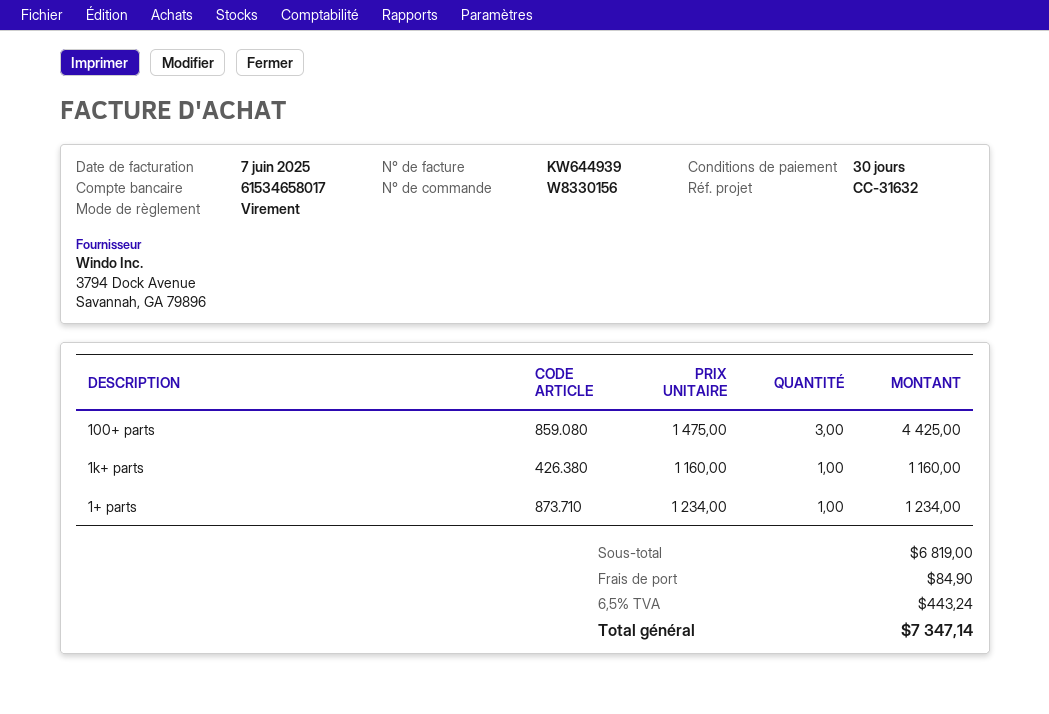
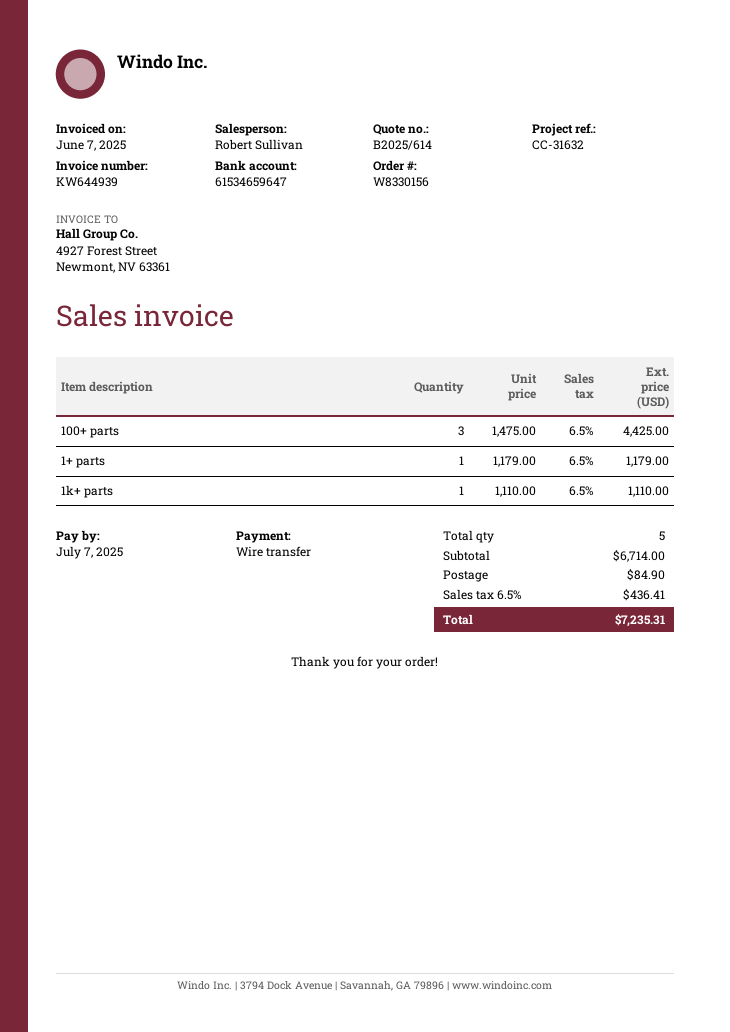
bank account: 61534658017 -> 61534659647
1k+ parts: 1 x 1160.00 = 1160.00 -> 1 x 1110.00 = 1110.00
1+ parts: 1 x 1234.00 = 1234.00 -> 1 x 1179.00 = 1179.00
subtotal: 6819.00 -> 6714.00
tax: 6.5% = 443.24 -> 6.5% = 436.41
total: 7347.14 -> 7235.31

